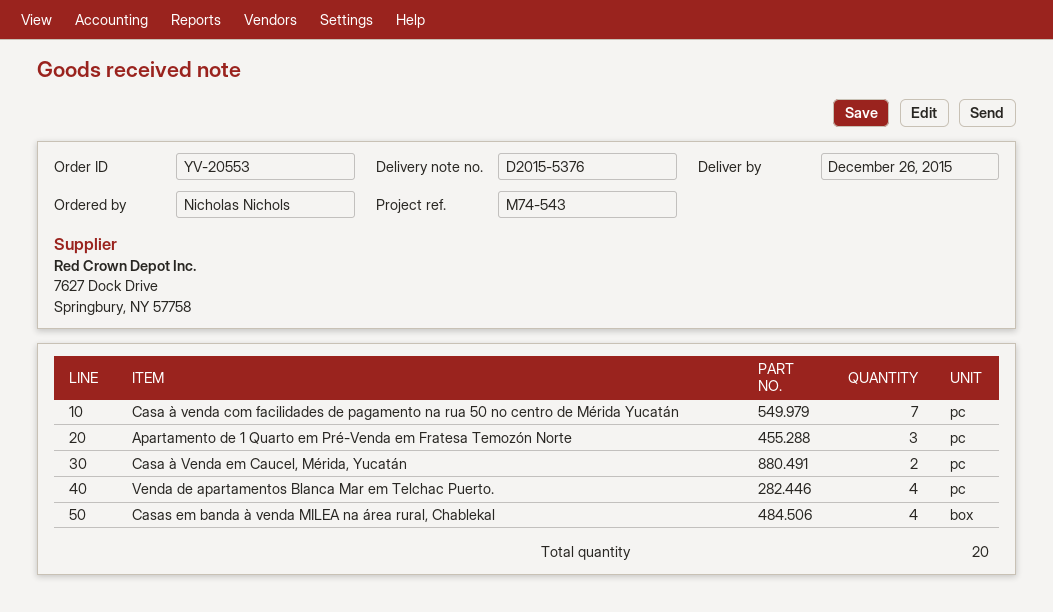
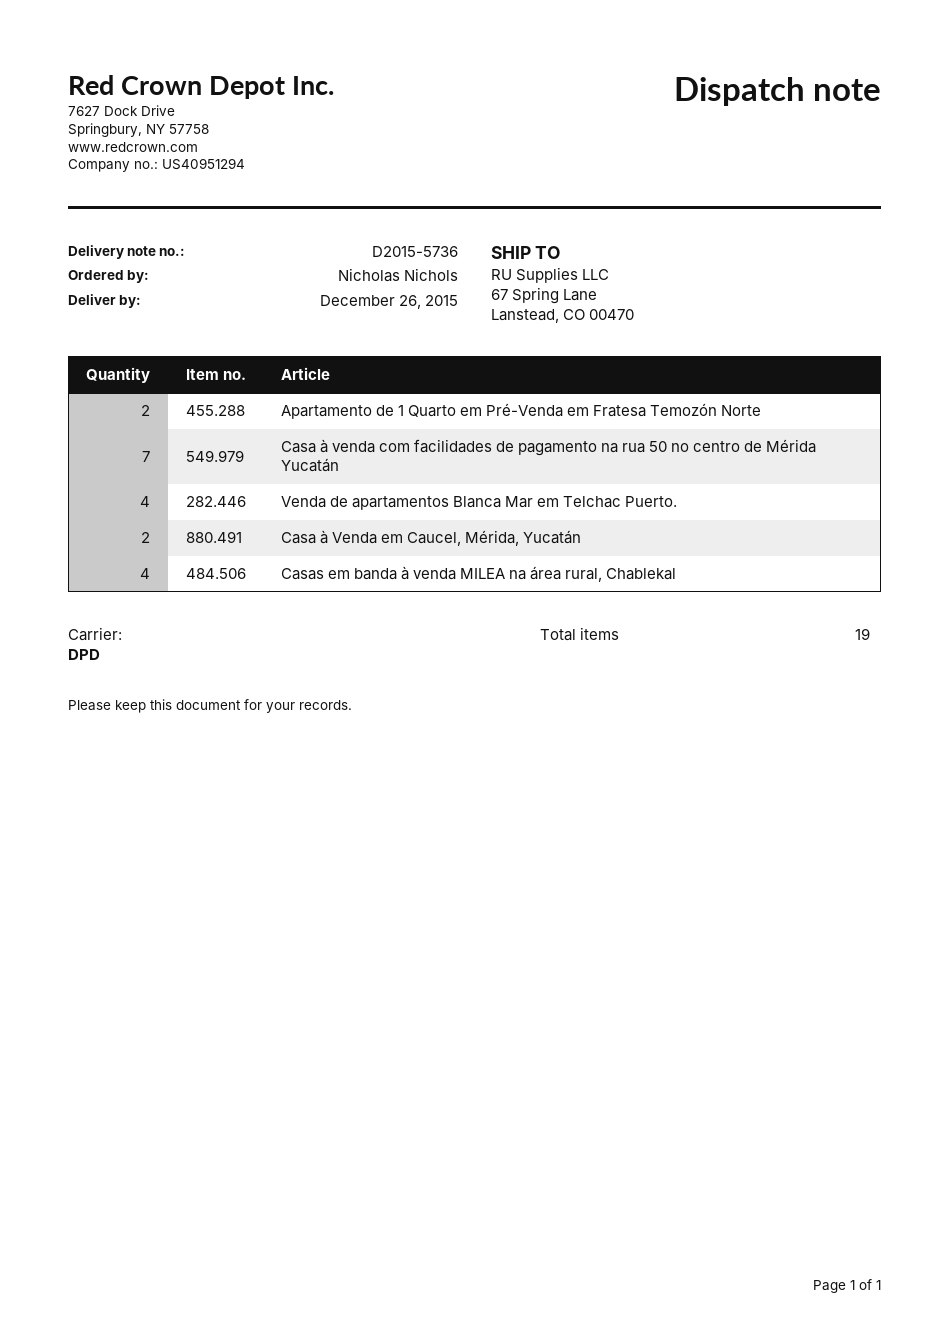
delivery note number: D2015-5376 -> D2015-5736
Apartamento de 1 Quarto em Pré-Venda em Fratesa Temozón Norte: 3 -> 2
total quantity: 20 -> 19

